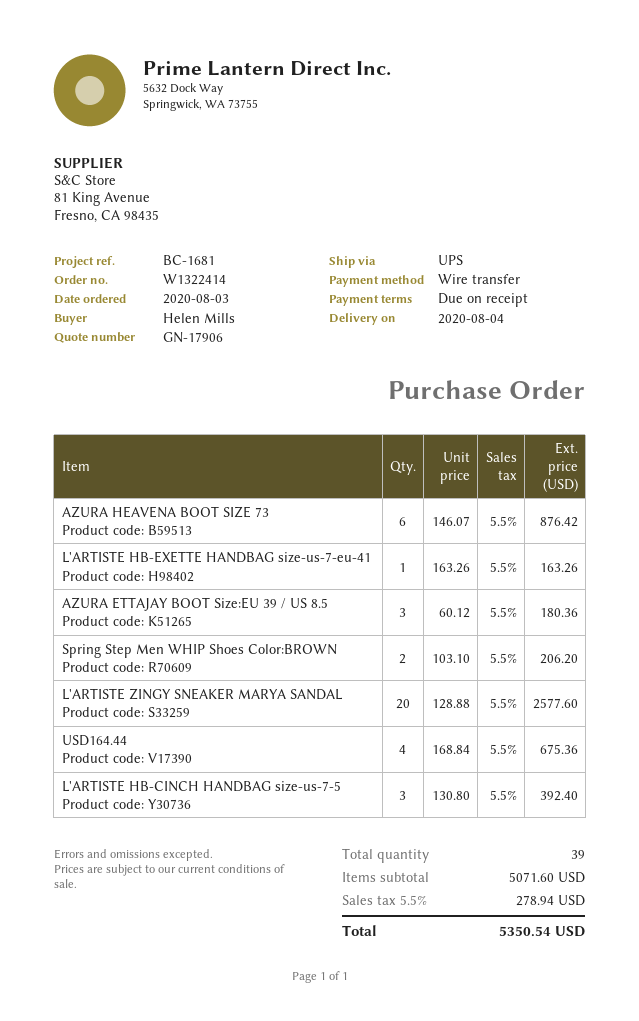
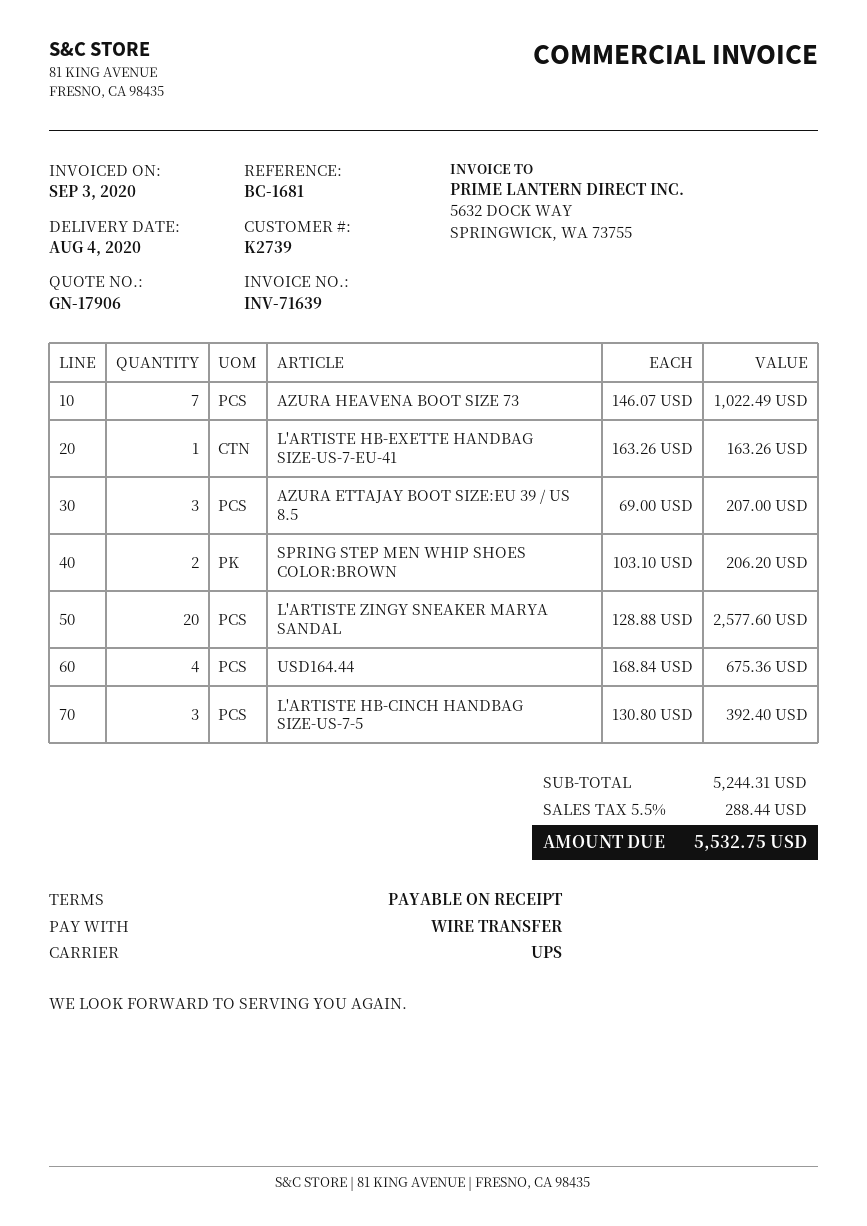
AZURA HEAVENA BOOT SIZE 73: 6 x 146.07 = 876.42 -> 7 x 146.07 = 1022.49
AZURA ETTAJAY BOOT Size:EU 39 / US 8.5: 3 x 60.12 = 180.36 -> 3 x 69.00 = 207.00
subtotal: 5071.60 -> 5244.31
tax: 5.5% = 278.94 -> 5.5% = 288.44
total: 5350.54 -> 5532.75

